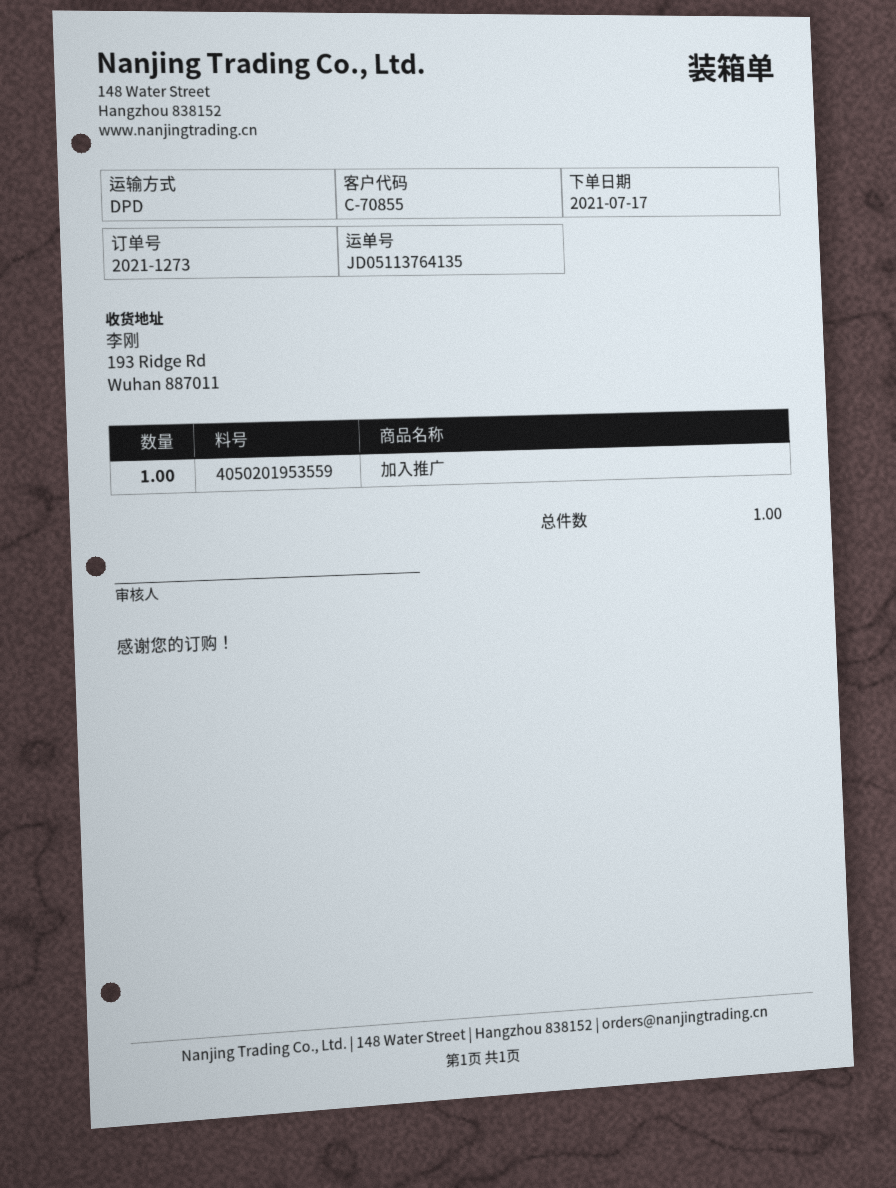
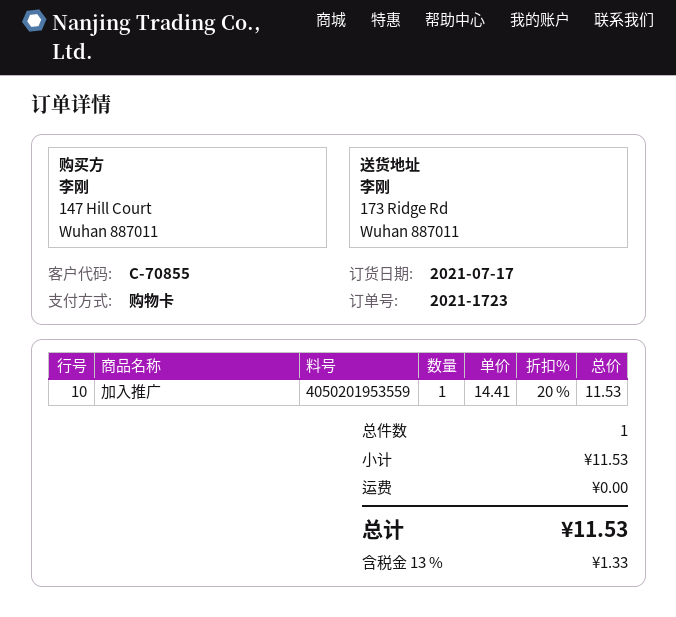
order number: 2021-1273 -> 2021-1723
ship to: 193 Ridge Rd, Wuhan 887011 -> 173 Ridge Rd, Wuhan 887011

